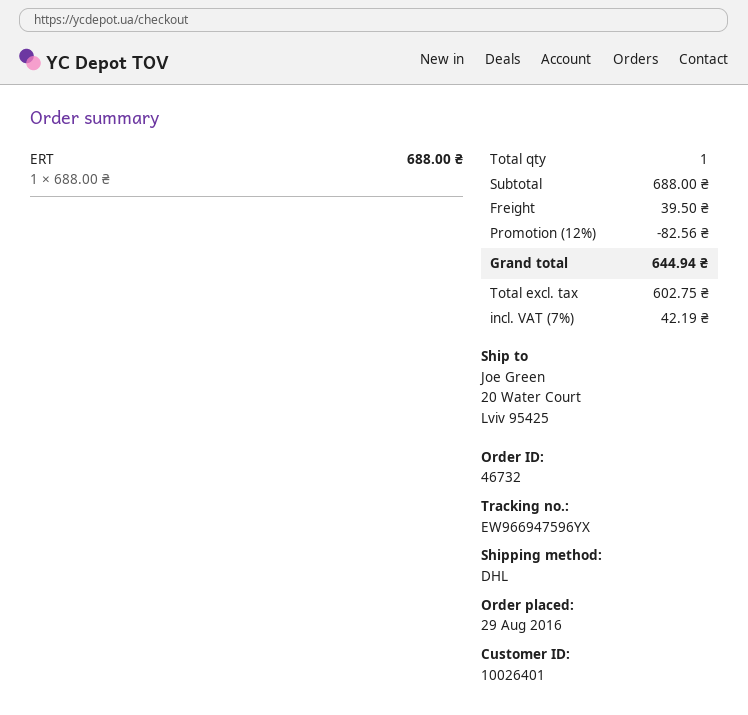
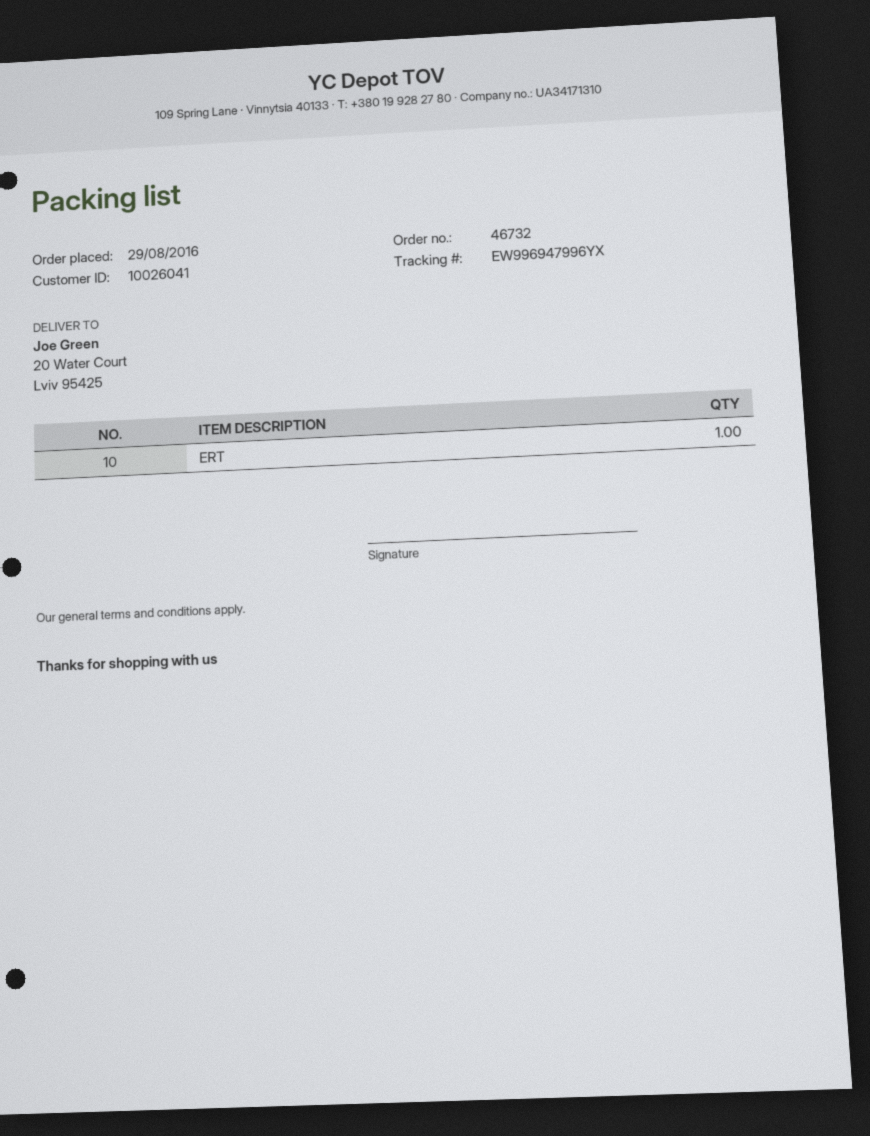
customer number: 10026401 -> 10026041
tracking number: EW966947596YX -> EW996947996YX

